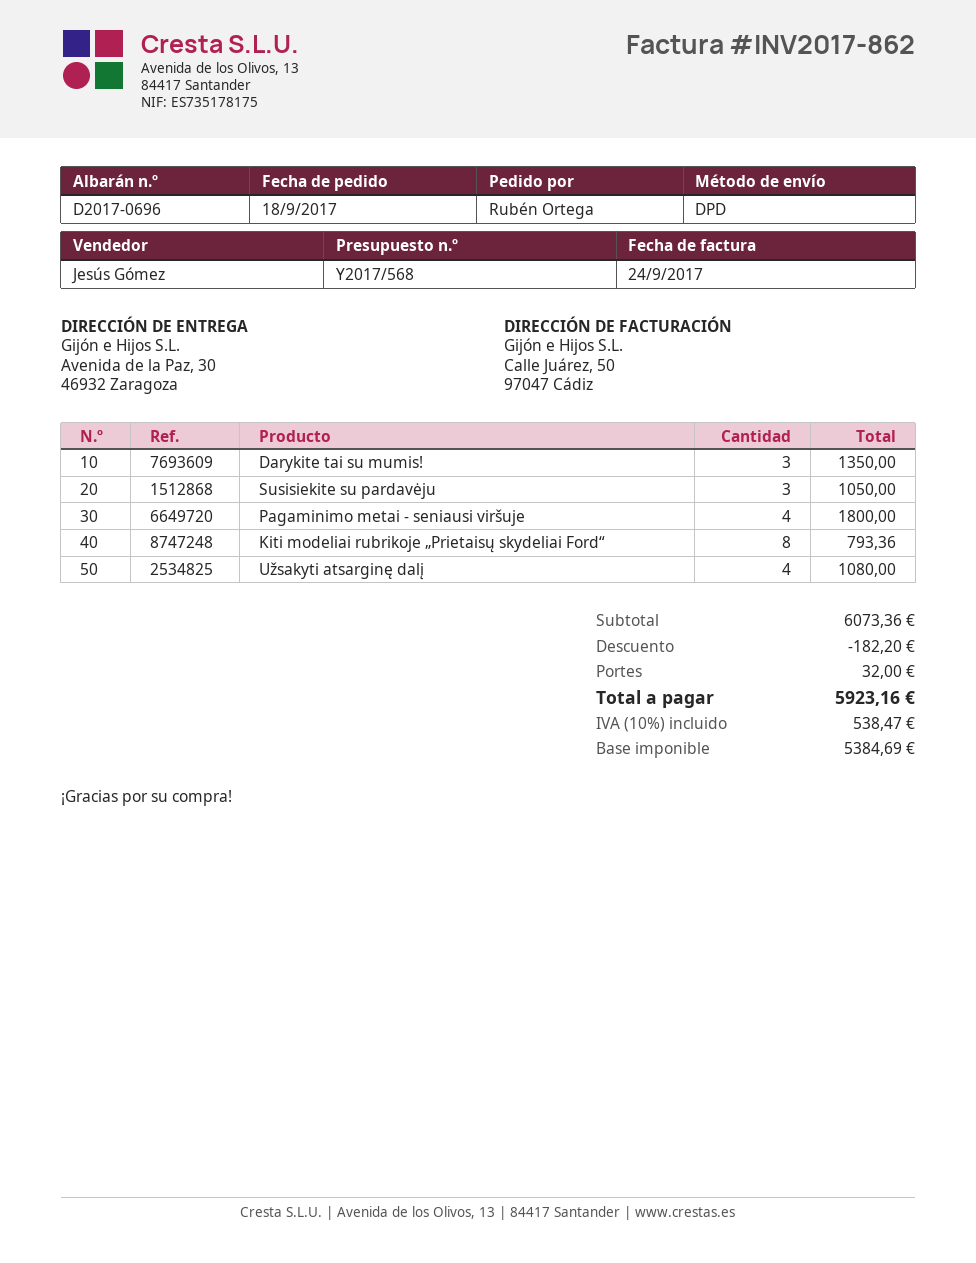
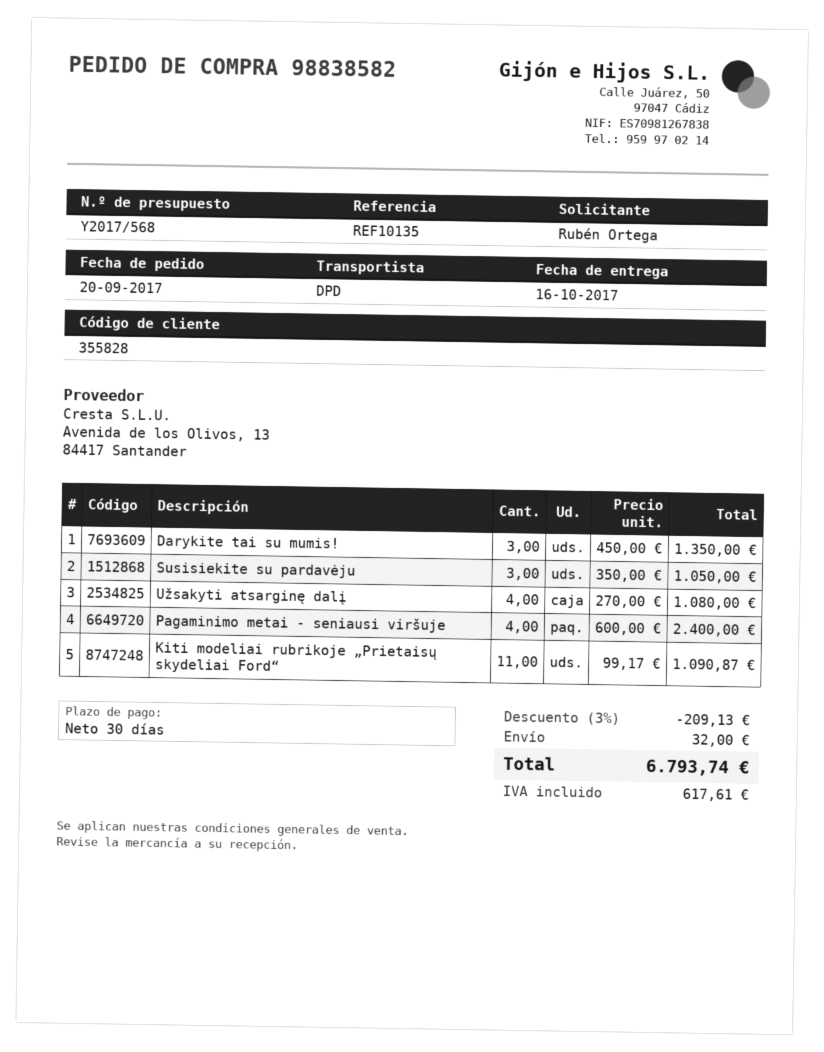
order date: 2017-09-18 -> 2017-09-20
Pagaminimo metai - seniausi viršuje: 4 for 1800.00 -> 4 for 2400.00
Kiti modeliai rubrikoje „Prietaisų skydeliai Ford“: 8 for 793.36 -> 11 for 1090.87
discount: 182.20 -> 209.13
tax: 538.47 -> 617.61
total: 5923.16 -> 6793.74

